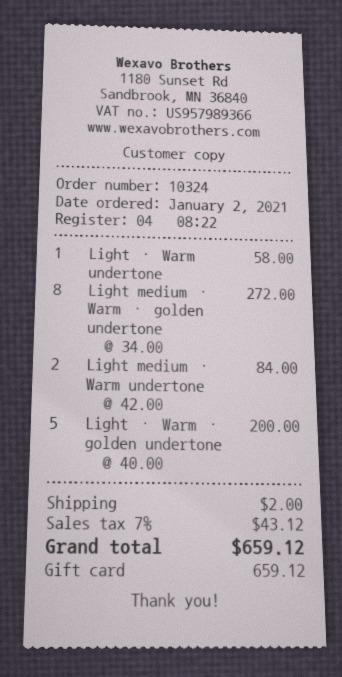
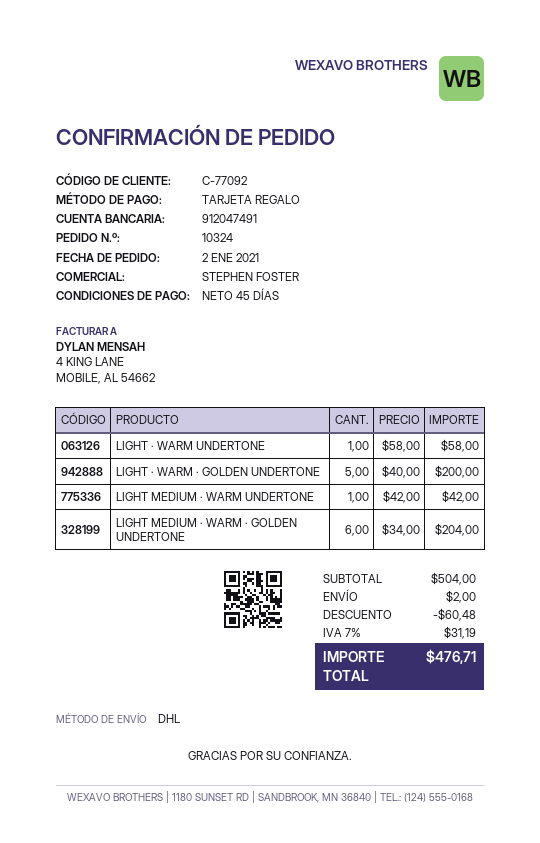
Light medium · Warm · golden undertone: 8 x 34.00 = 272.00 -> 6 x 34.00 = 204.00
Light medium · Warm undertone: 2 x 42.00 = 84.00 -> 1 x 42.00 = 42.00
discount: none -> 60.48
tax: 7% = 43.12 -> 7% = 31.19
total: 659.12 -> 476.71

